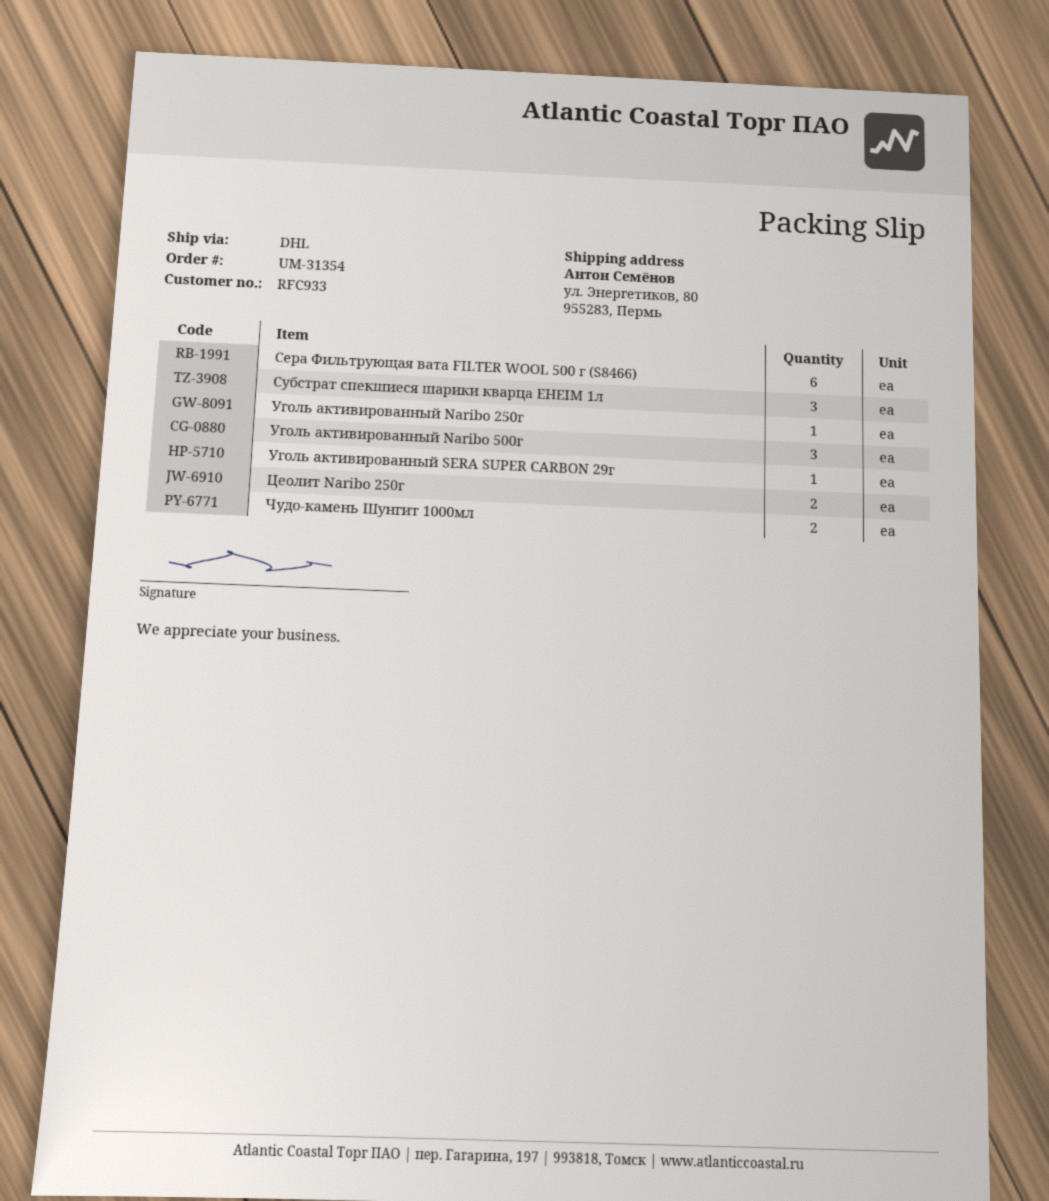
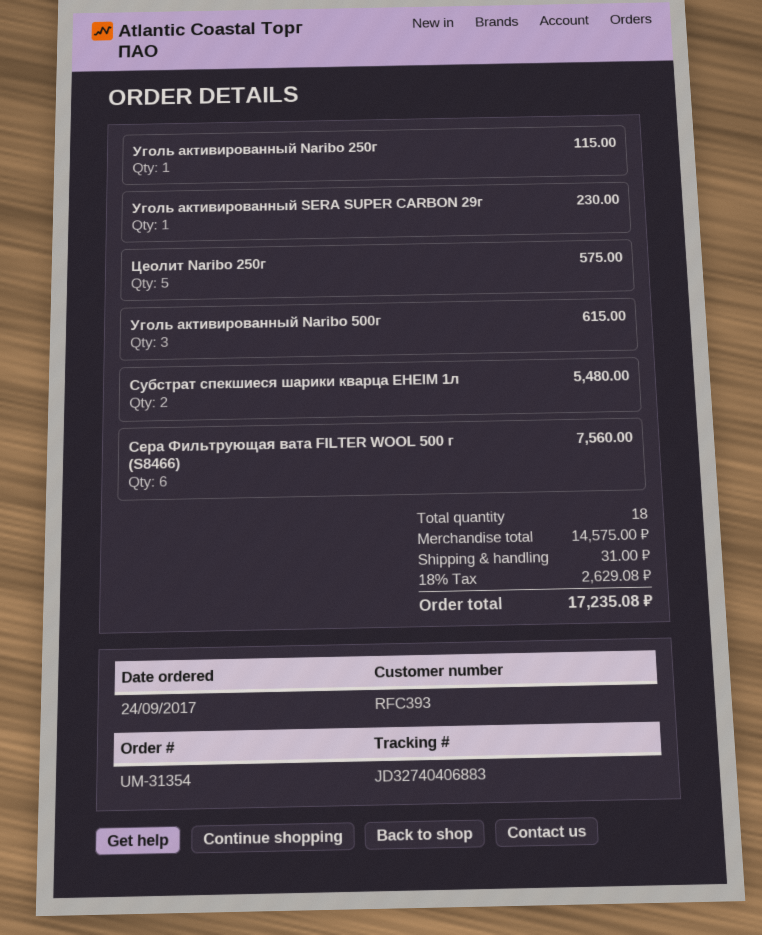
customer number: RFC933 -> RFC393
Субстрат спекшиеся шарики кварца EHEIM 1л: 3 -> 2
Цеолит Naribo 250г: 2 -> 5
Чудо-камень Шунгит 1000мл: 2 -> none

